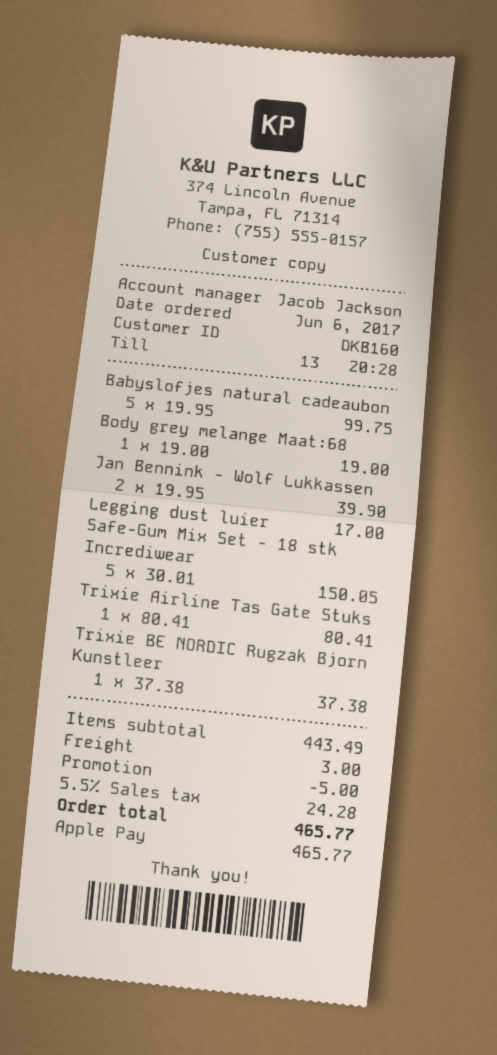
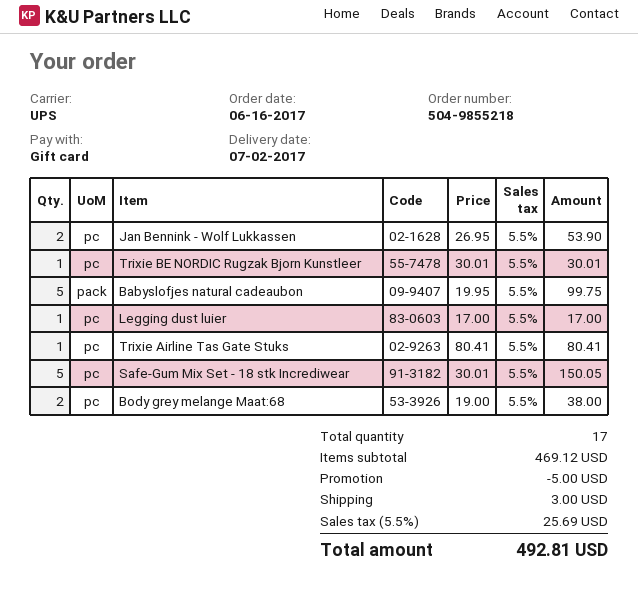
order date: 2017-06-06 -> 2017-06-16
payment method: Apple Pay -> gift card
Body grey melange Maat:68: 1 x 19.00 = 19.00 -> 2 x 19.00 = 38.00
Jan Bennink - Wolf Lukkassen: 2 x 19.95 = 39.90 -> 2 x 26.95 = 53.90
Trixie BE NORDIC Rugzak Bjorn Kunstleer: 1 x 37.38 = 37.38 -> 1 x 30.01 = 30.01
subtotal: 443.49 -> 469.12
tax: 5.5% = 24.28 -> 5.5% = 25.69
total: 465.77 -> 492.81

